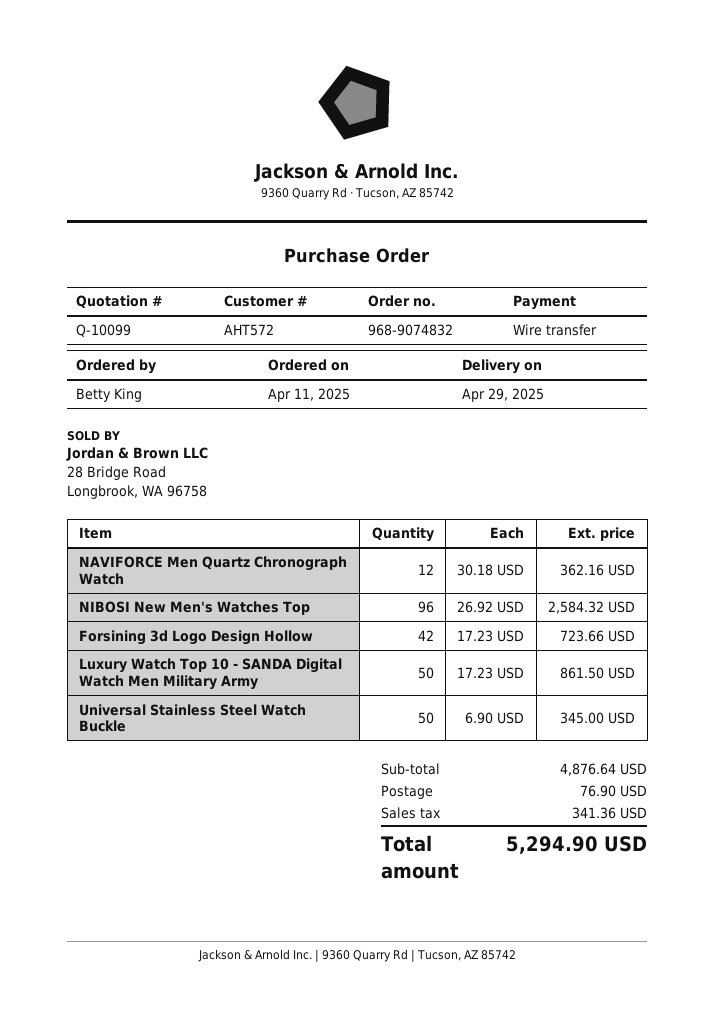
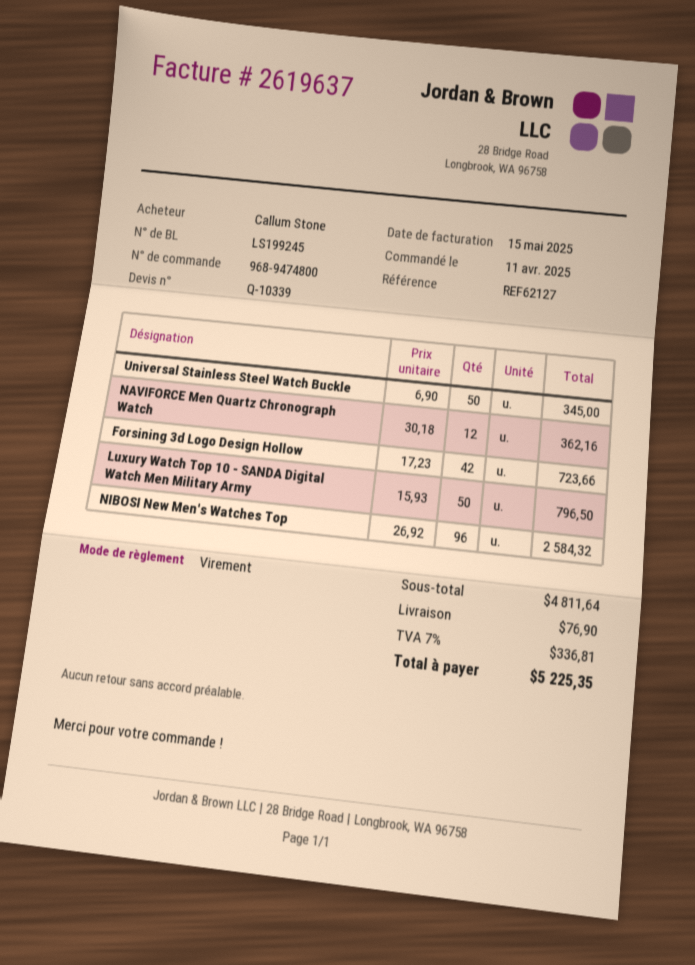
quote number: Q-10099 -> Q-10339
order number: 968-9074832 -> 968-9474800
ordered by: Betty King -> Callum Stone
Luxury Watch Top 10 - SANDA Digital Watch Men Military Army: 50 x 17.23 = 861.50 -> 50 x 15.93 = 796.50
subtotal: 4876.64 -> 4811.64
tax: 341.36 -> 336.81
total: 5294.90 -> 5225.35

